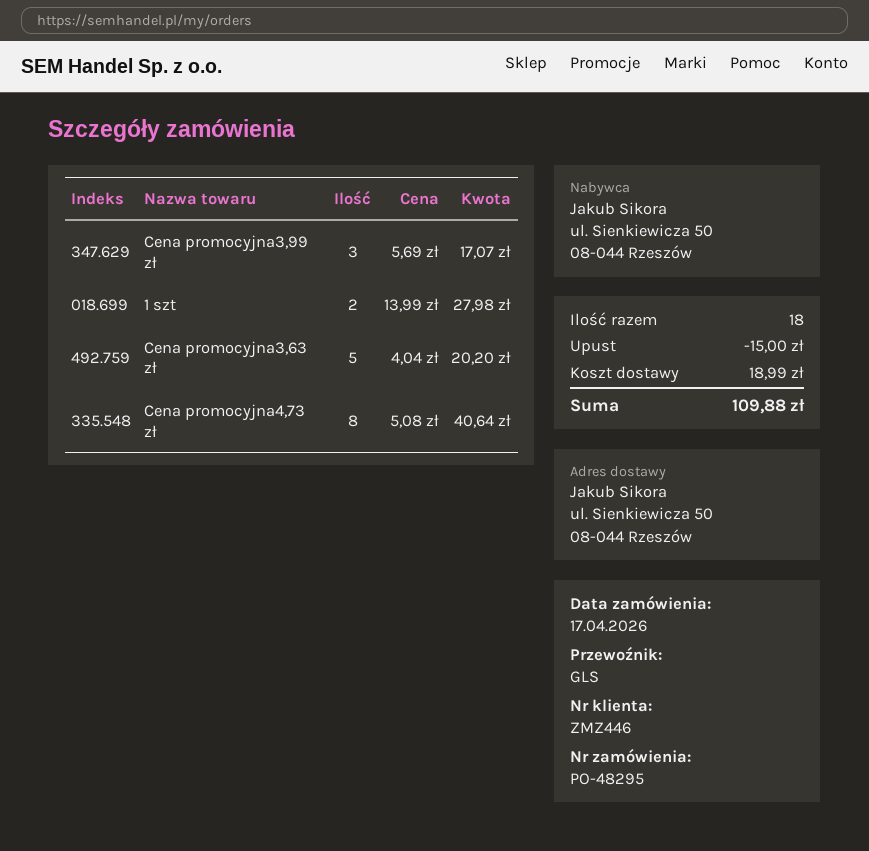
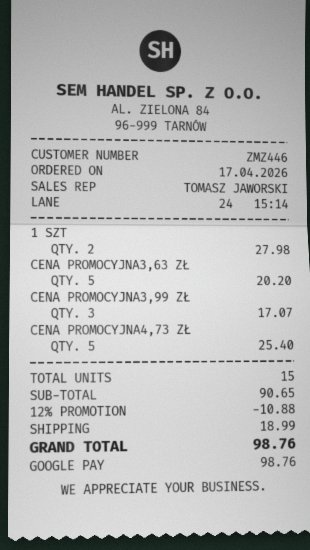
Cena promocyjna4,73 zł: 8 for 40.64 -> 5 for 25.40
total quantity: 18 -> 15
discount: 15.00 -> 10.88
total: 109.88 -> 98.76

